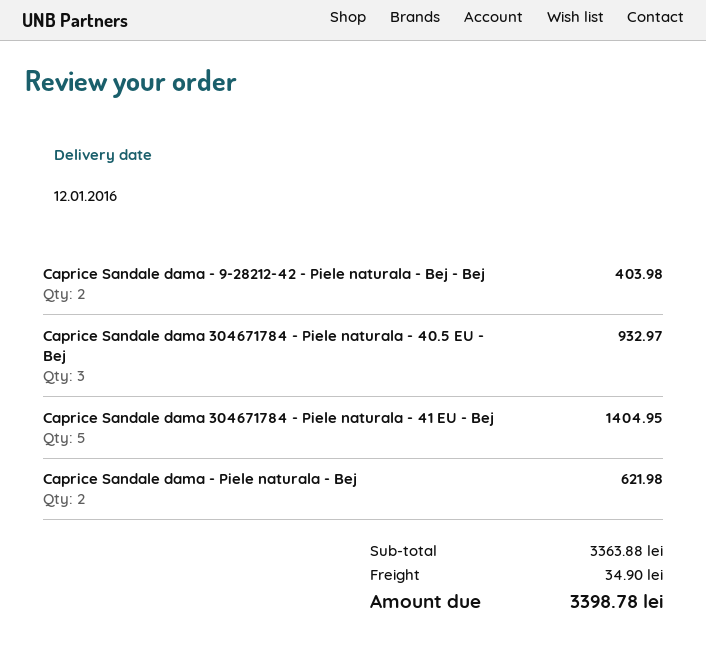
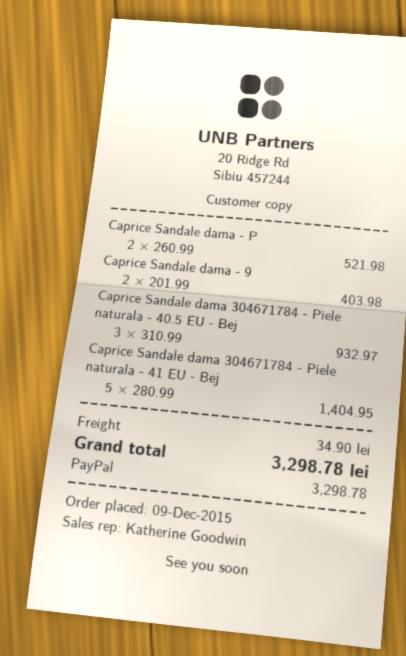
Caprice Sandale dama - Piele naturala - Bej: 2 for 621.98 -> 2 for 521.98
total: 3398.78 -> 3298.78

